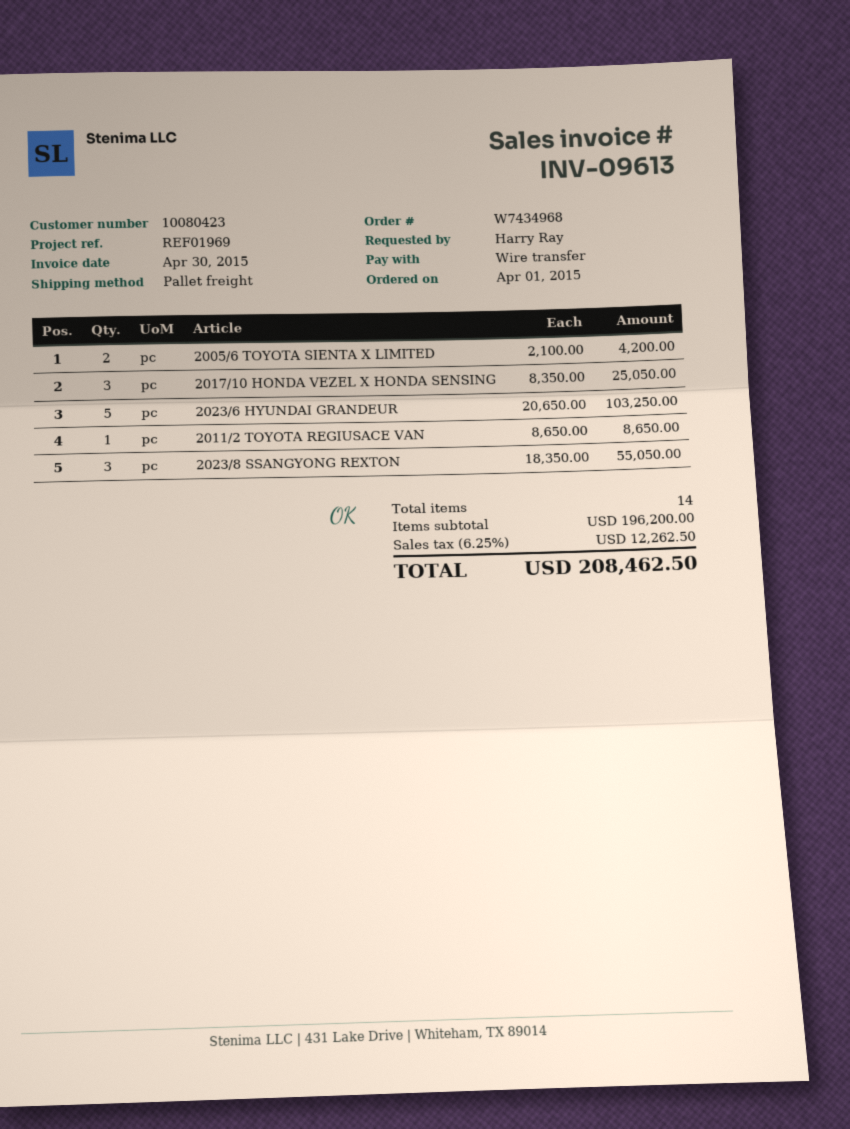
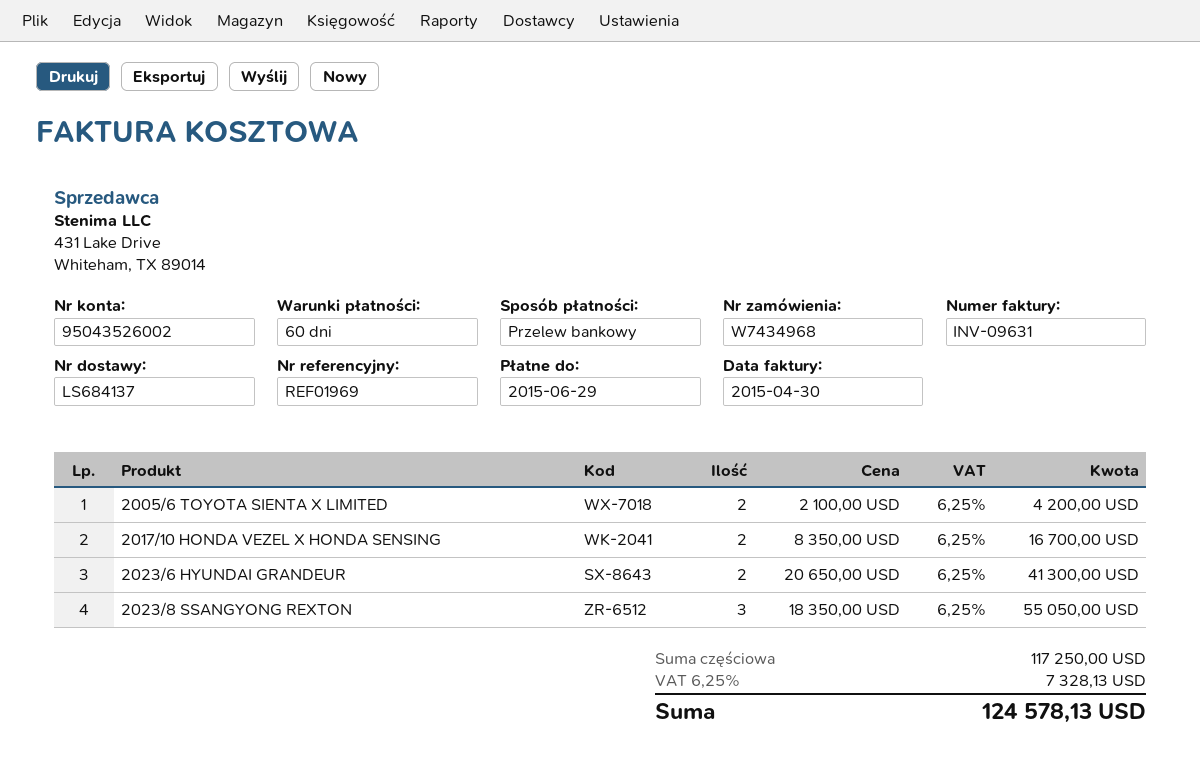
invoice number: INV-09613 -> INV-09631
2017/10 HONDA VEZEL X HONDA SENSING: 3 x 8350.00 = 25050.00 -> 2 x 8350.00 = 16700.00
2023/6 HYUNDAI GRANDEUR: 5 x 20650.00 = 103250.00 -> 2 x 20650.00 = 41300.00
2011/2 TOYOTA REGIUSACE VAN: 1 x 8650.00 = 8650.00 -> none
subtotal: 196200.00 -> 117250.00
tax: 6.25% = 12262.50 -> 6.25% = 7328.13
total: 208462.50 -> 124578.13

